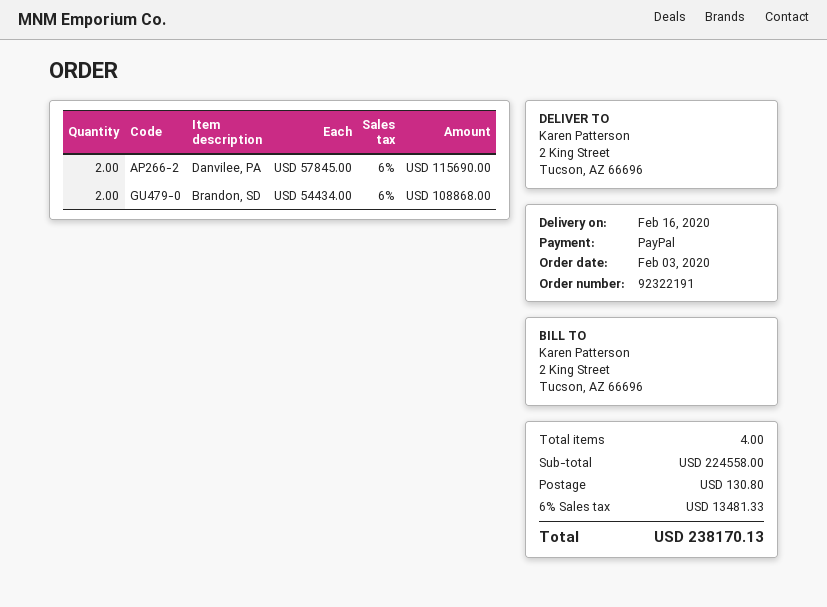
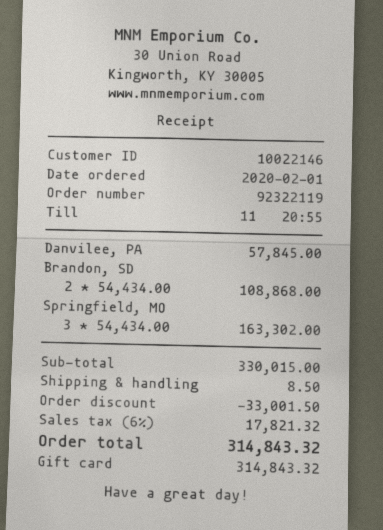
order number: 92322191 -> 92322119
order date: 2020-02-03 -> 2020-02-01
payment method: PayPal -> gift card
Danvilee, PA: 2 x 57845.00 = 115690.00 -> 1 x 57845.00 = 57845.00
Springfield, MO: none -> 3 x 54434.00 = 163302.00
subtotal: 224558.00 -> 330015.00
discount: none -> 33001.50
shipping: 130.80 -> 8.50
tax: 6% = 13481.33 -> 6% = 17821.32
total: 238170.13 -> 314843.32

